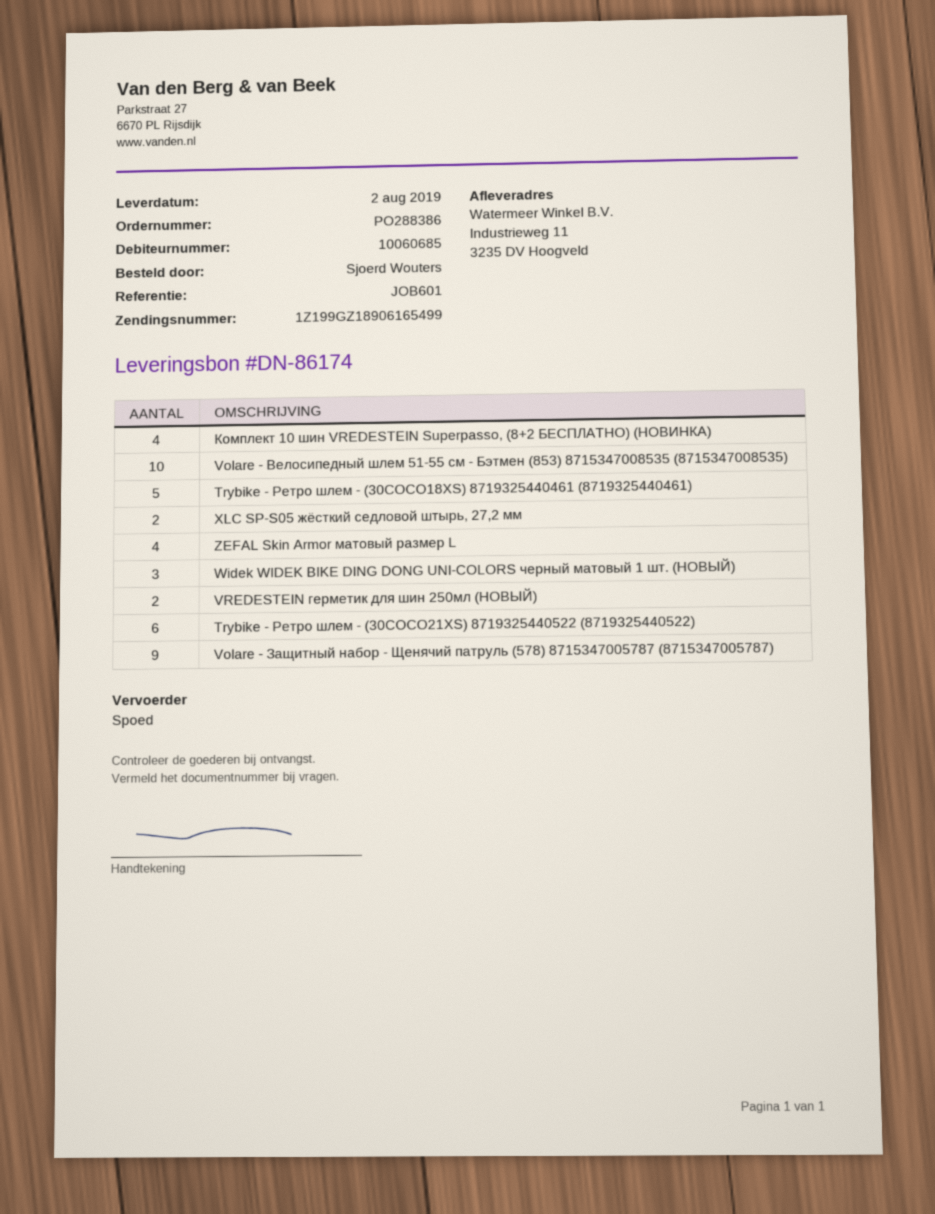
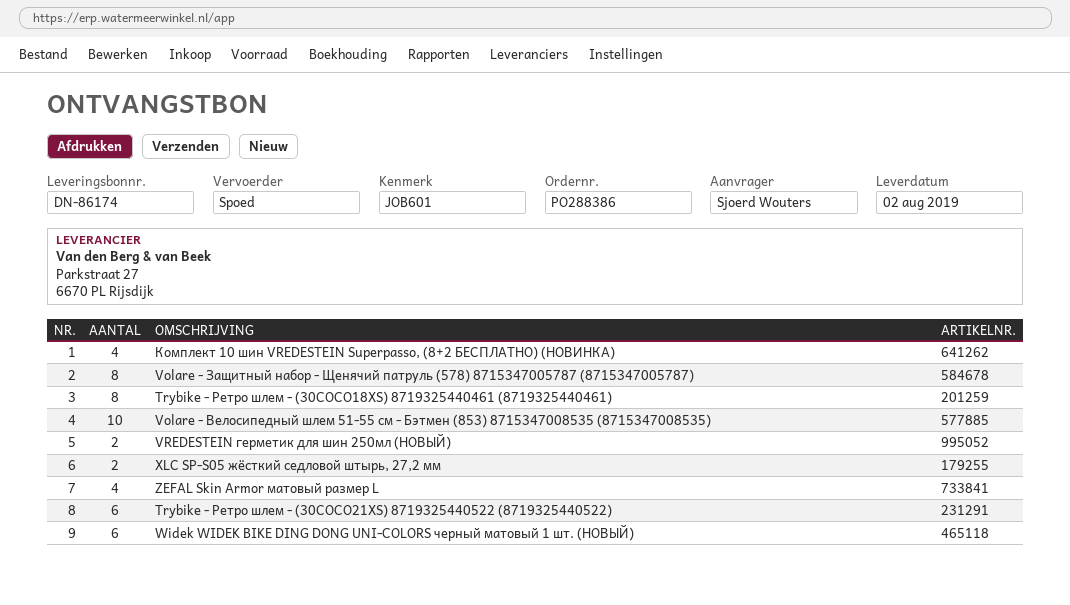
Trybike - Ретро шлем - (30COCO18XS) 8719325440461 (8719325440461): 5 -> 8
Widek WIDEK BIKE DING DONG UNI-COLORS черный матовый 1 шт. (НОВЫЙ): 3 -> 6
Volare - Защитный набор - Щенячий патруль (578) 8715347005787 (8715347005787): 9 -> 8

